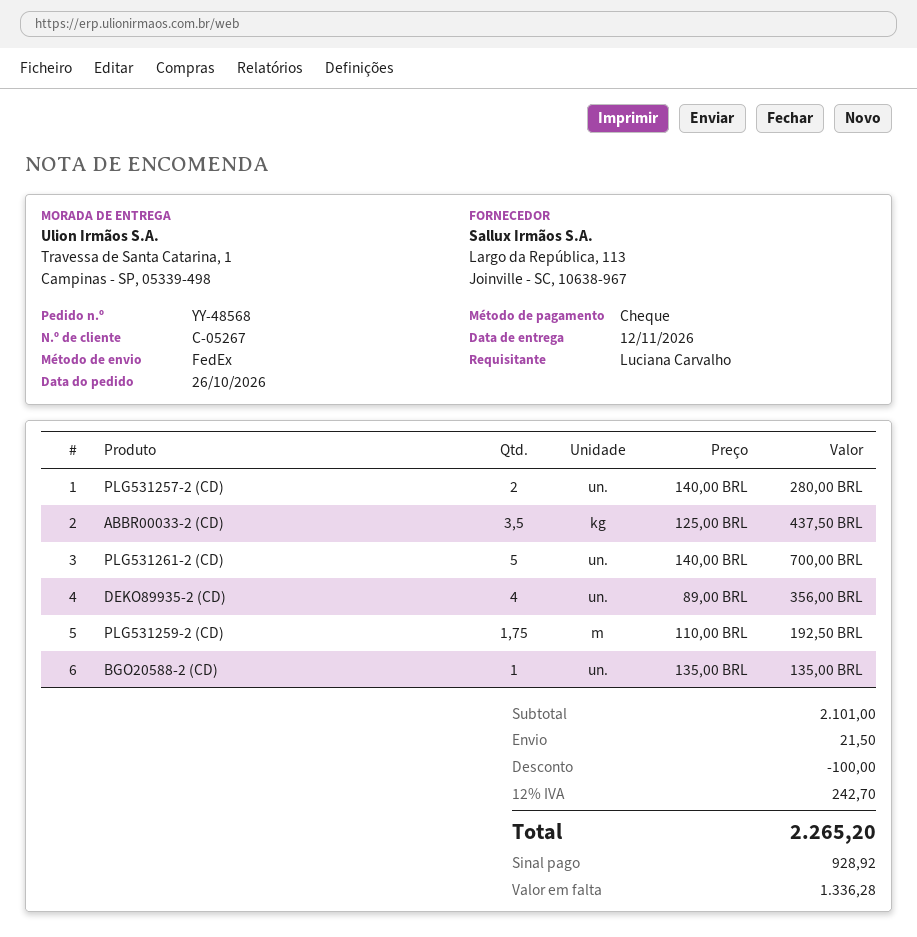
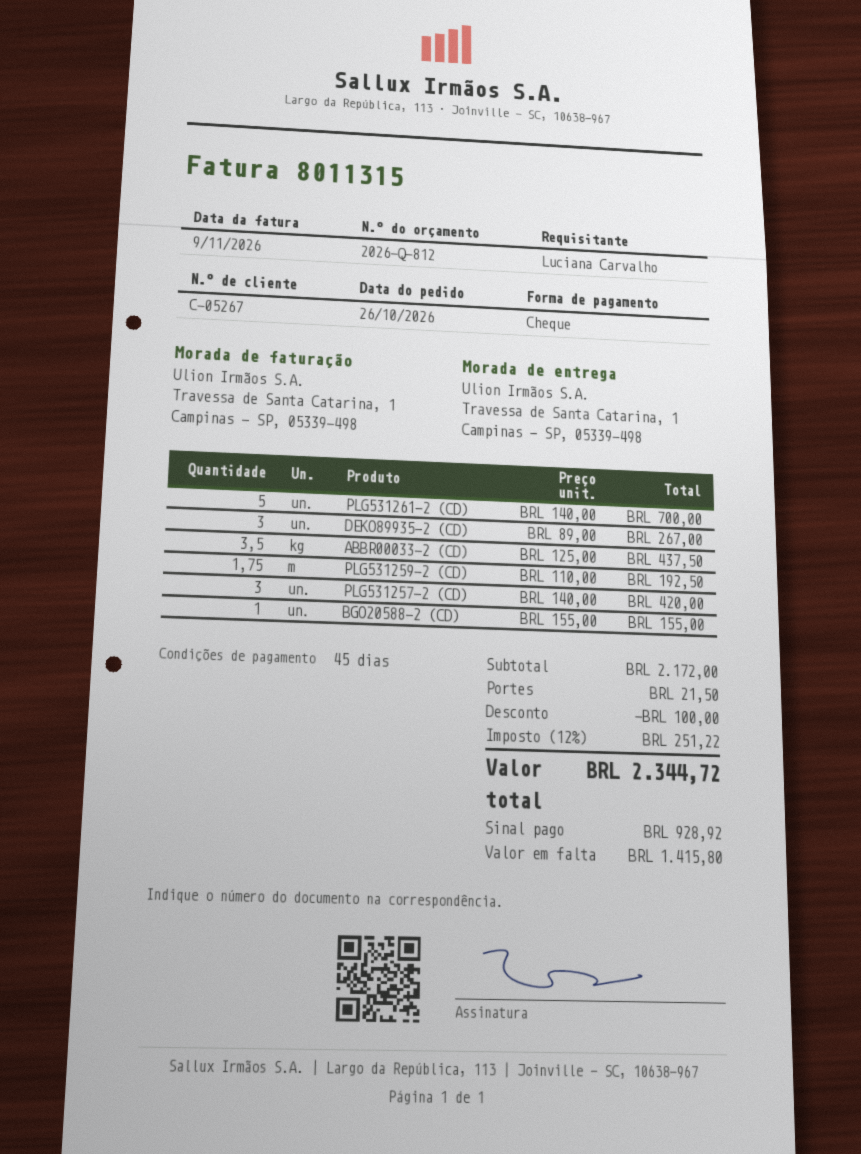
PLG531257-2 (CD): 2 x 140.00 = 280.00 -> 3 x 140.00 = 420.00
DEKO89935-2 (CD): 4 x 89.00 = 356.00 -> 3 x 89.00 = 267.00
BGO20588-2 (CD): 1 x 135.00 = 135.00 -> 1 x 155.00 = 155.00
subtotal: 2101.00 -> 2172.00
tax: 12% = 242.70 -> 12% = 251.22
total: 2265.20 -> 2344.72
balance: 1336.28 -> 1415.80

